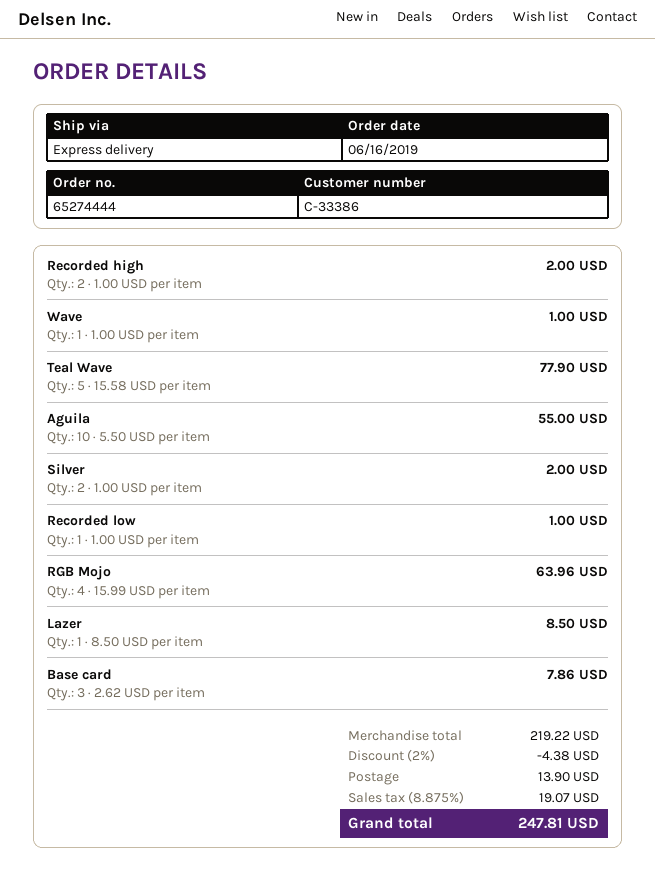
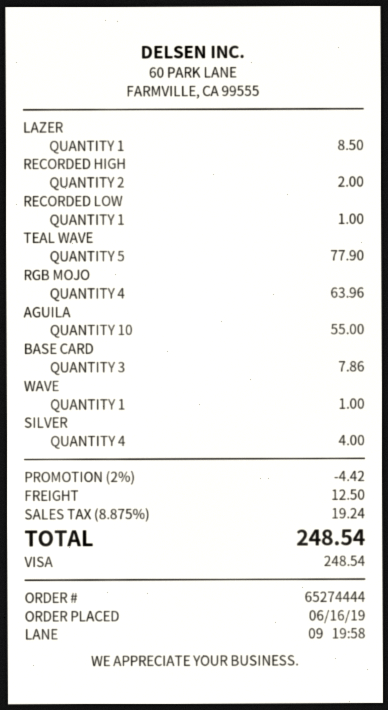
Silver: 2 for 2.00 -> 4 for 4.00
discount: 2% = 4.38 -> 2% = 4.42
shipping: 13.90 -> 12.50
tax: 8.875% = 19.07 -> 8.875% = 19.24
total: 247.81 -> 248.54

